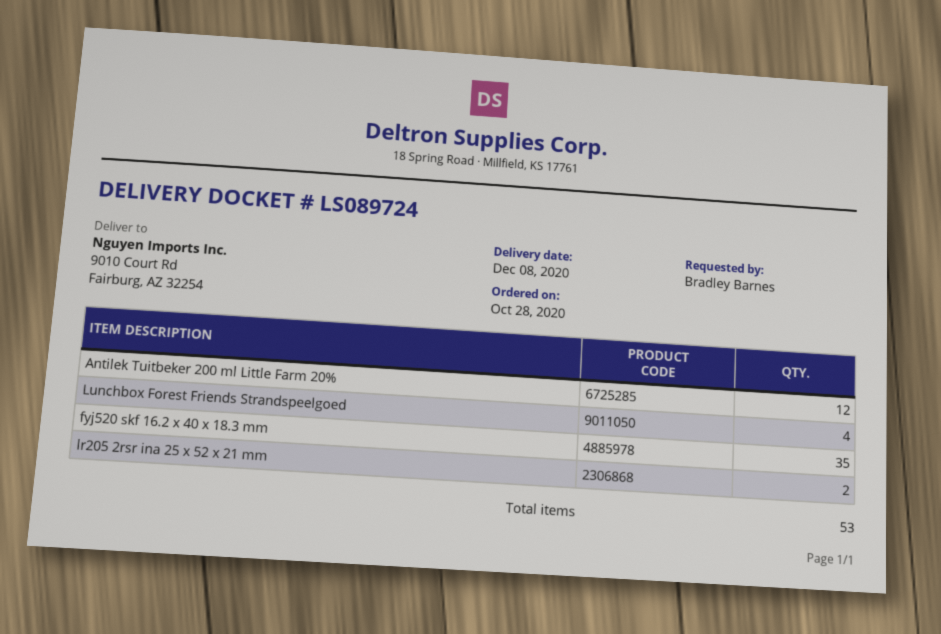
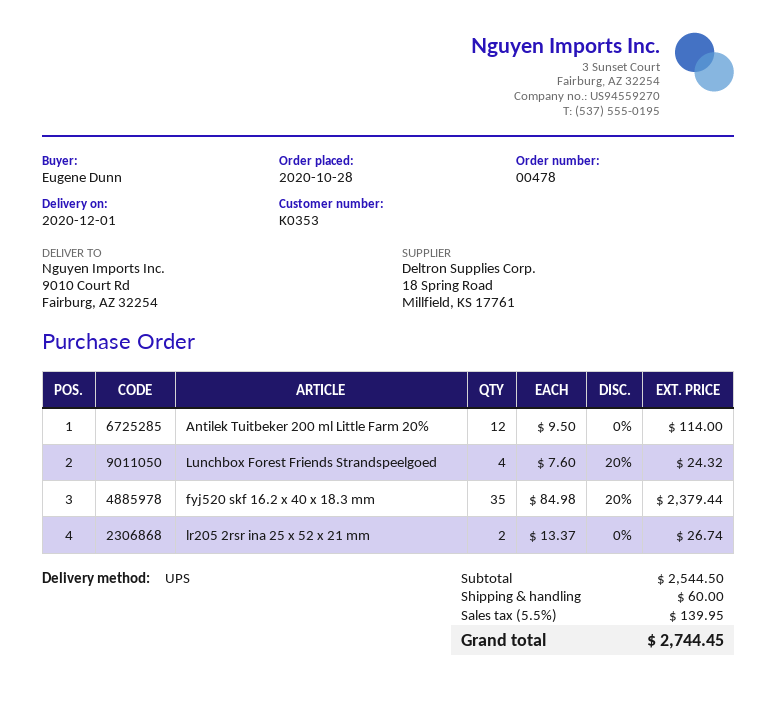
delivery date: 2020-12-08 -> 2020-12-01
ordered by: Bradley Barnes -> Eugene Dunn

